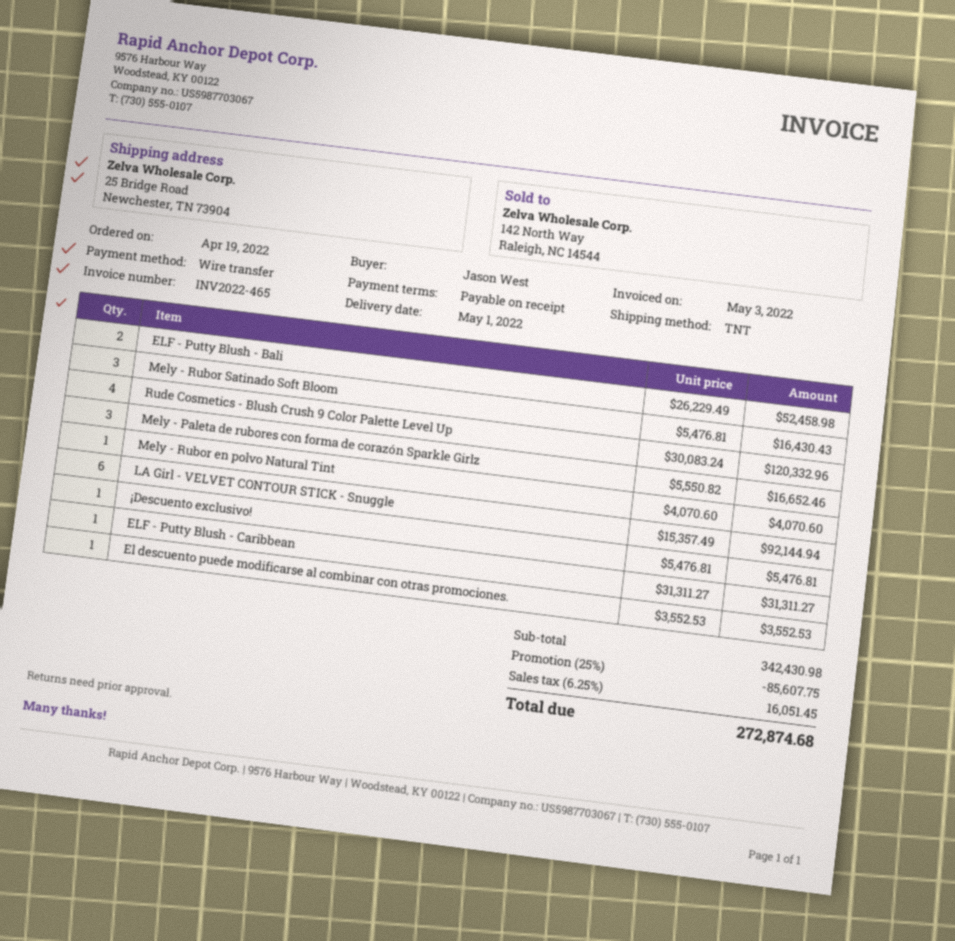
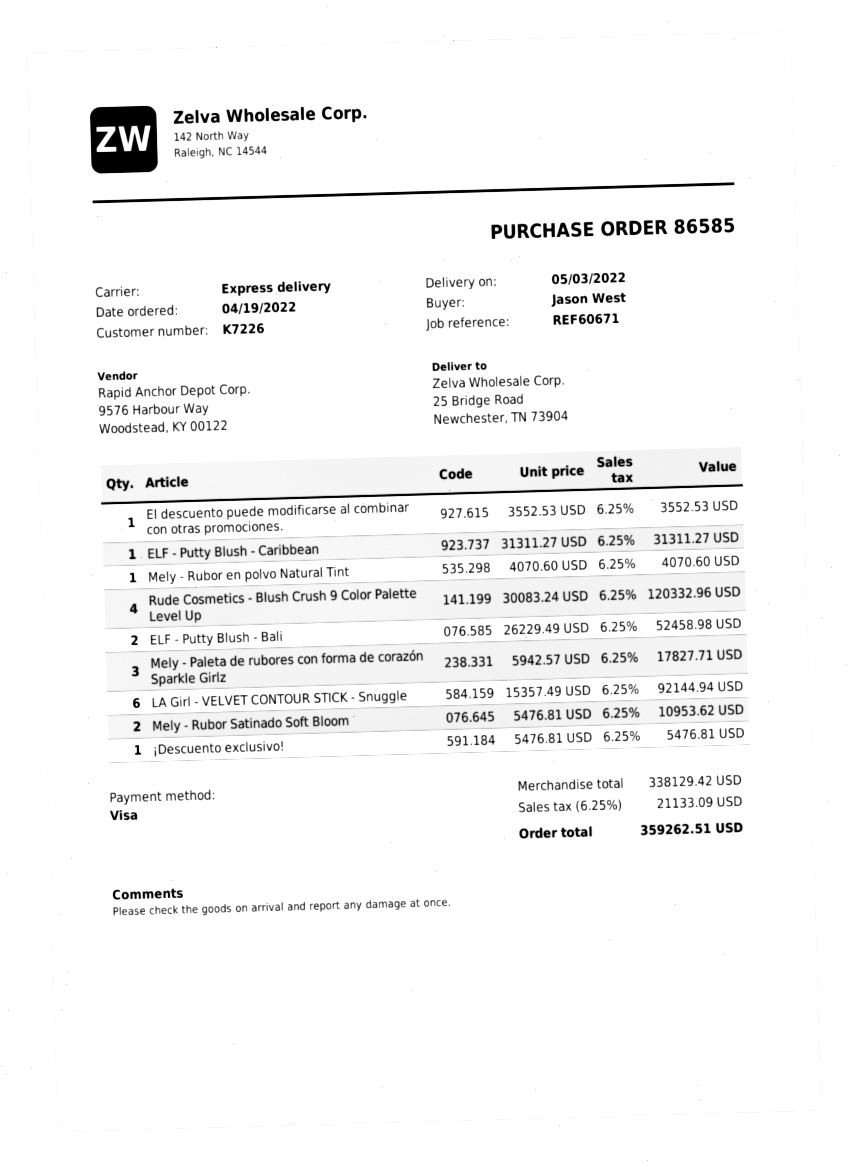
delivery date: 2022-05-01 -> 2022-05-03
payment method: bank transfer -> Visa
shipping method: TNT -> express
Mely - Rubor Satinado Soft Bloom: 3 x 5476.81 = 16430.43 -> 2 x 5476.81 = 10953.62
Mely - Paleta de rubores con forma de corazón Sparkle Girlz: 3 x 5550.82 = 16652.46 -> 3 x 5942.57 = 17827.71
subtotal: 342430.98 -> 338129.42
discount: 25% = 85607.75 -> none
tax: 6.25% = 16051.45 -> 6.25% = 21133.09
total: 272874.68 -> 359262.51

